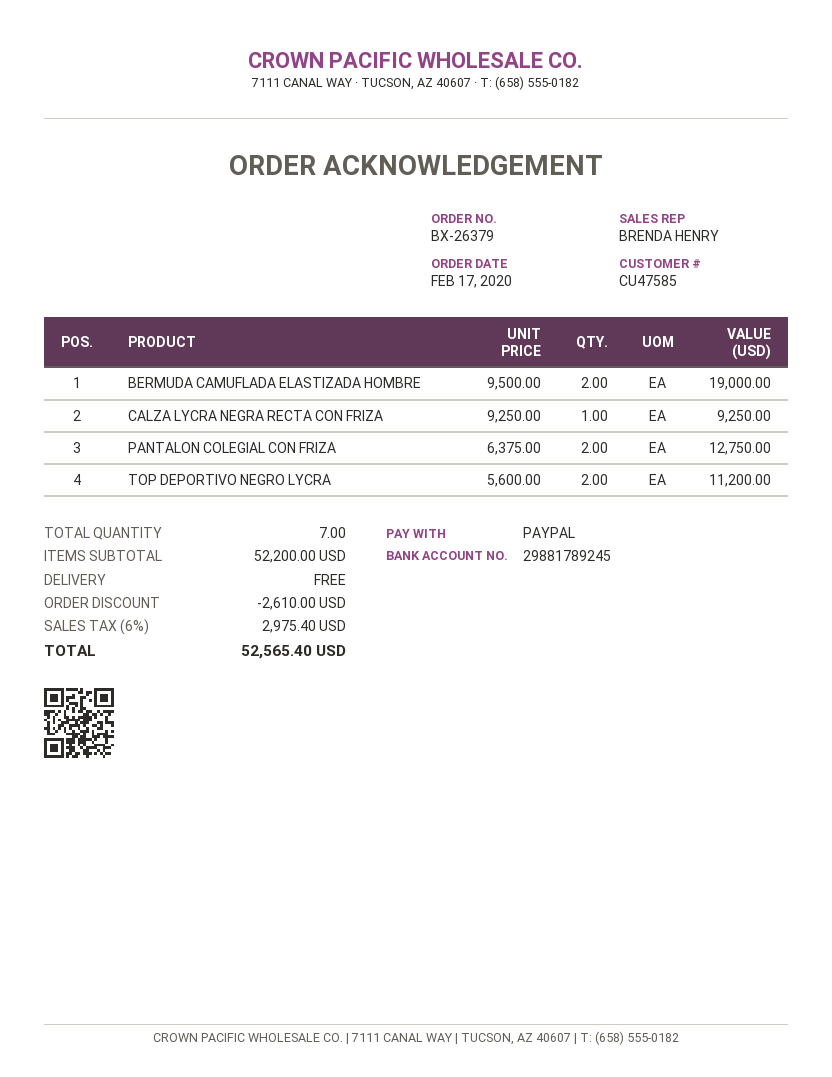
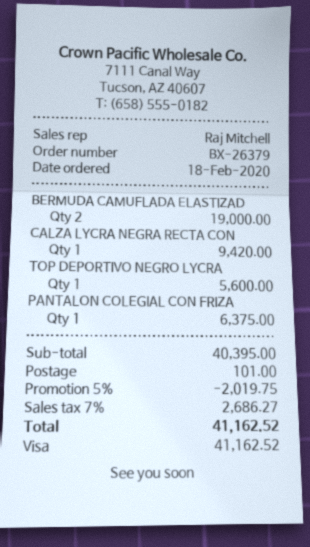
order date: 2020-02-17 -> 2020-02-18
sales rep: BRENDA HENRY -> Raj Mitchell
payment method: PayPal -> Visa
CALZA LYCRA NEGRA RECTA CON FRIZA: 1 for 9250.00 -> 1 for 9420.00
PANTALON COLEGIAL CON FRIZA: 2 for 12750.00 -> 1 for 6375.00
TOP DEPORTIVO NEGRO LYCRA: 2 for 11200.00 -> 1 for 5600.00
subtotal: 52200.00 -> 40395.00
discount: 2610.00 -> 2019.75
shipping: 0.00 -> 101.00
tax: 6% = 2975.40 -> 7% = 2686.27
total: 52565.40 -> 41162.52

